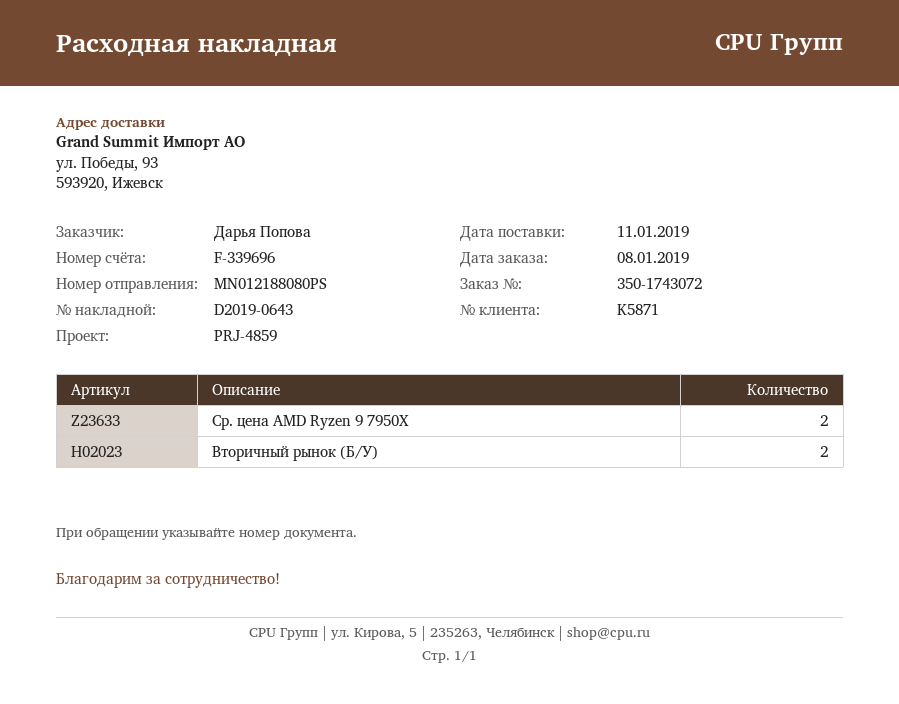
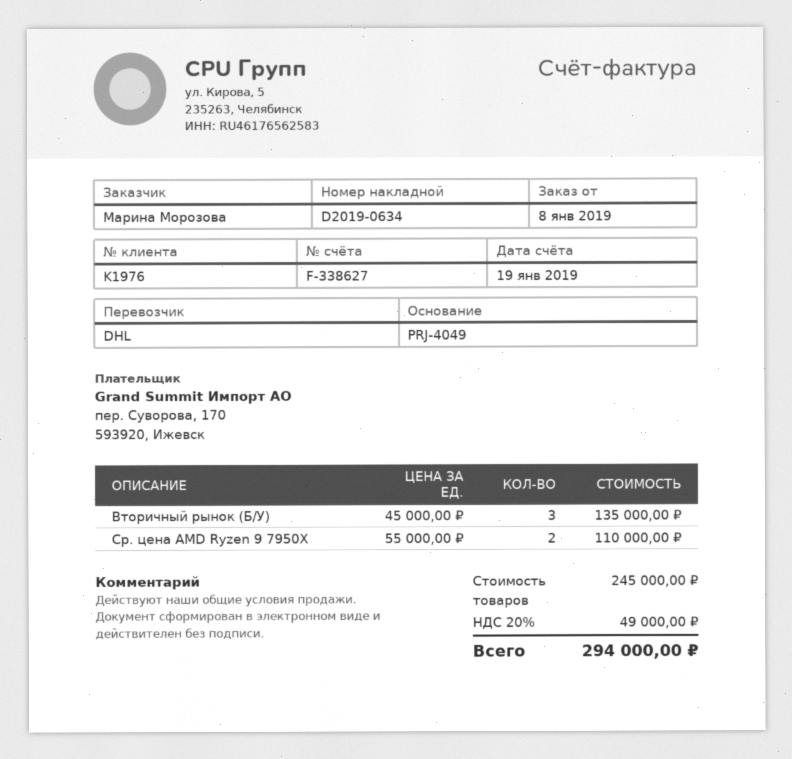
delivery note number: D2019-0643 -> D2019-0634
invoice number: F-339696 -> F-338627
customer number: K5871 -> K1976
reference: PRJ-4859 -> PRJ-4049
ordered by: Дарья Попова -> Марина Морозова
Вторичный рынок (Б/У): 2 -> 3

